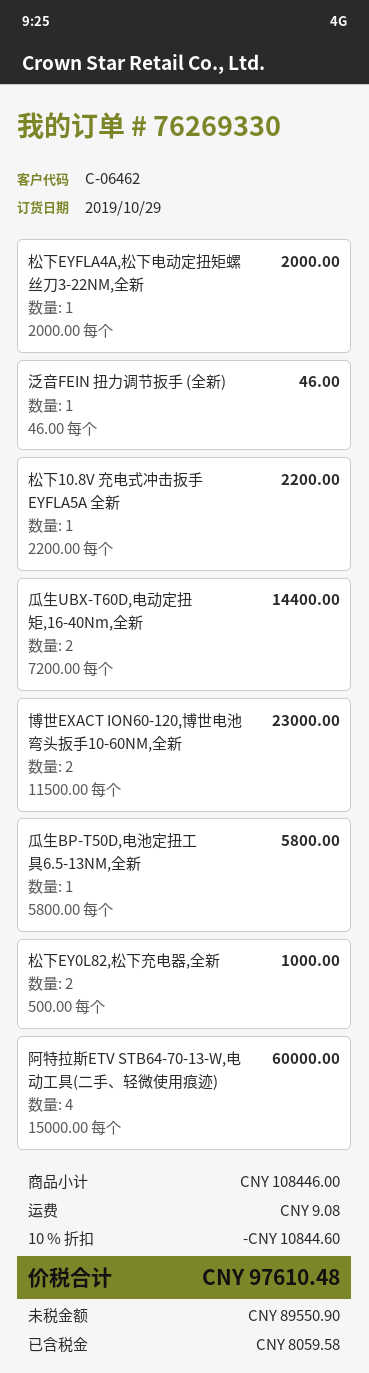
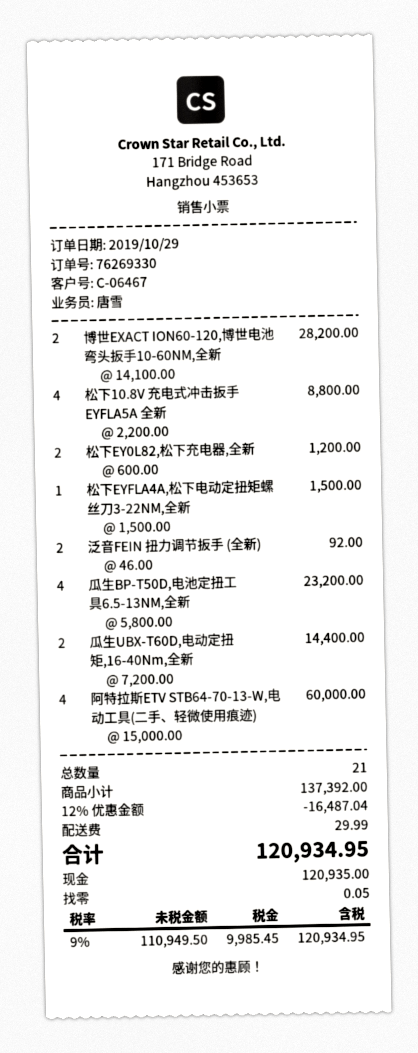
customer number: C-06462 -> C-06467
松下EYFLA4A,松下电动定扭矩螺丝刀3-22NM,全新: 1 x 2000.00 = 2000.00 -> 1 x 1500.00 = 1500.00
泛音FEIN 扭力调节扳手 (全新): 1 x 46.00 = 46.00 -> 2 x 46.00 = 92.00
松下10.8V 充电式冲击扳手 EYFLA5A 全新: 1 x 2200.00 = 2200.00 -> 4 x 2200.00 = 8800.00
博世EXACT ION60-120,博世电池弯头扳手10-60NM,全新: 2 x 11500.00 = 23000.00 -> 2 x 14100.00 = 28200.00
瓜生BP-T50D,电池定扭工具6.5-13NM,全新: 1 x 5800.00 = 5800.00 -> 4 x 5800.00 = 23200.00
松下EY0L82,松下充电器,全新: 2 x 500.00 = 1000.00 -> 2 x 600.00 = 1200.00
subtotal: 108446.00 -> 137392.00
discount: 10% = 10844.60 -> 12% = 16487.04
shipping: 9.08 -> 29.99
net: 89550.90 -> 110949.50
tax: 8059.58 -> 9985.45
total: 97610.48 -> 120934.95

